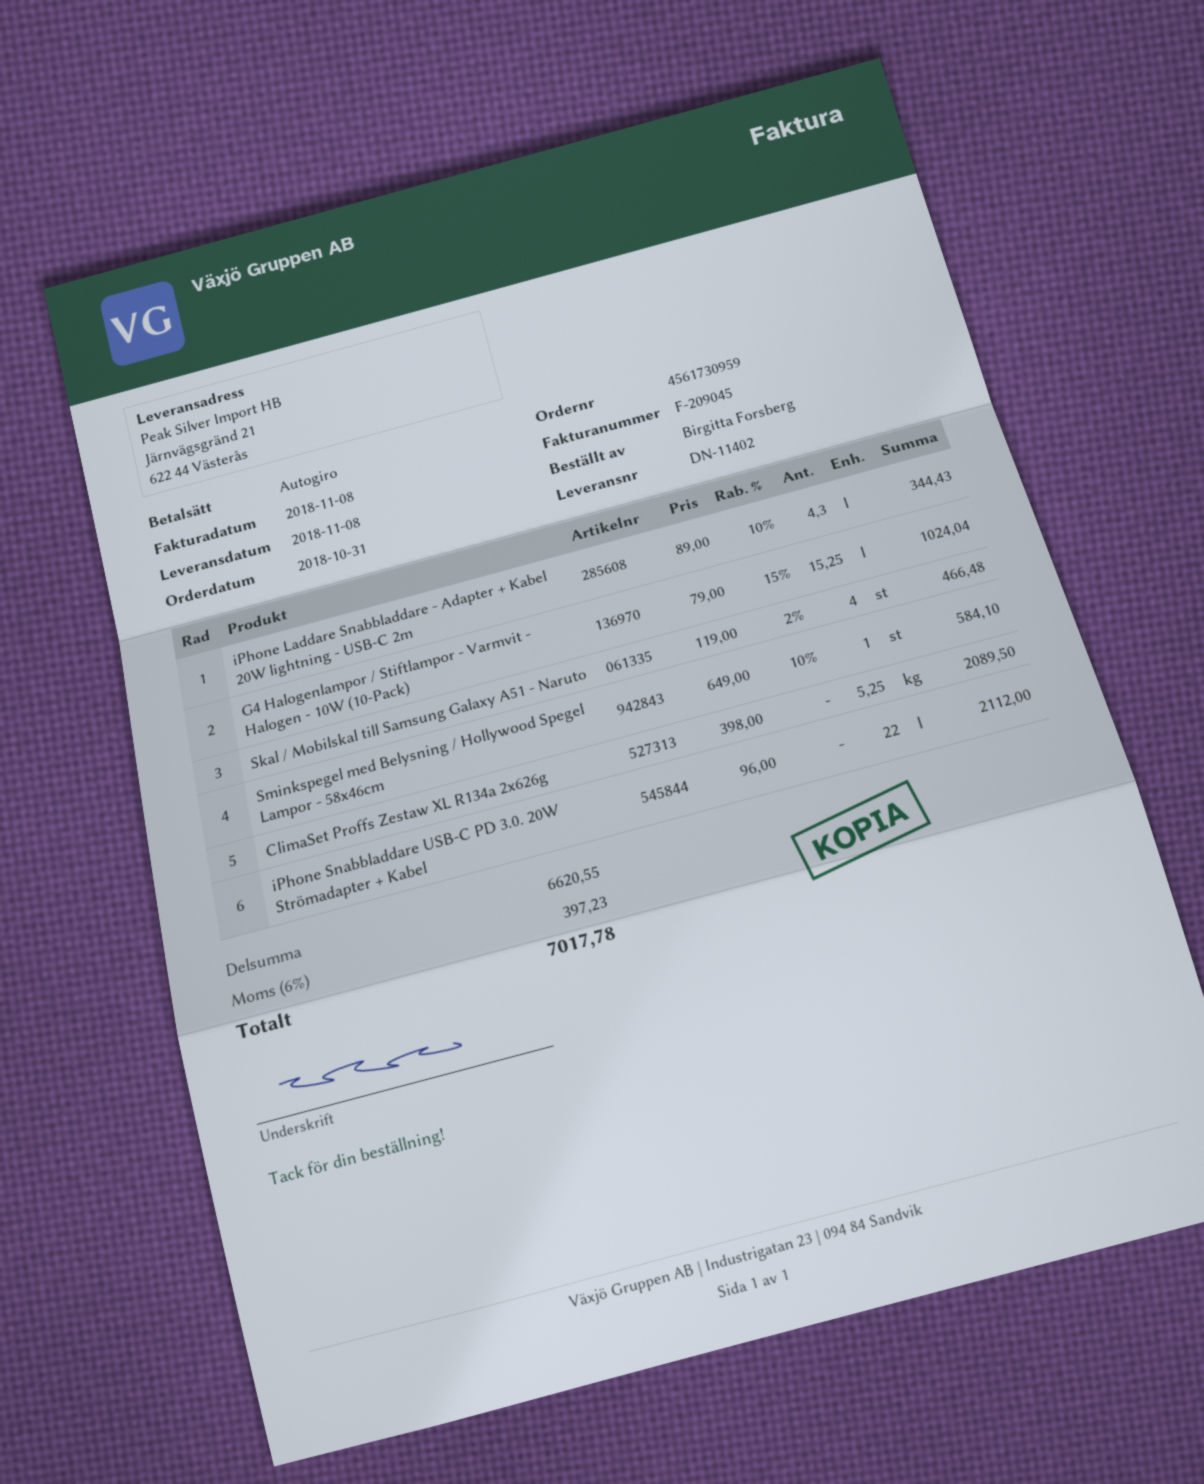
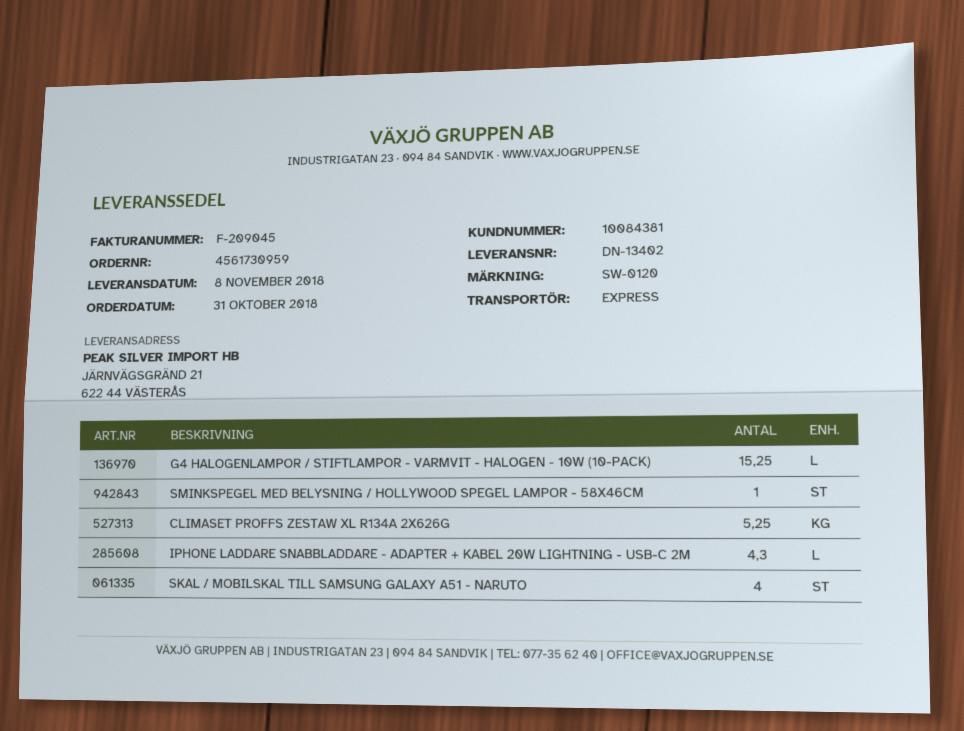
delivery note number: DN-11402 -> DN-13402
iPhone Snabbladdare USB-C PD 3.0. 20W Strömadapter + Kabel: 22 -> none

